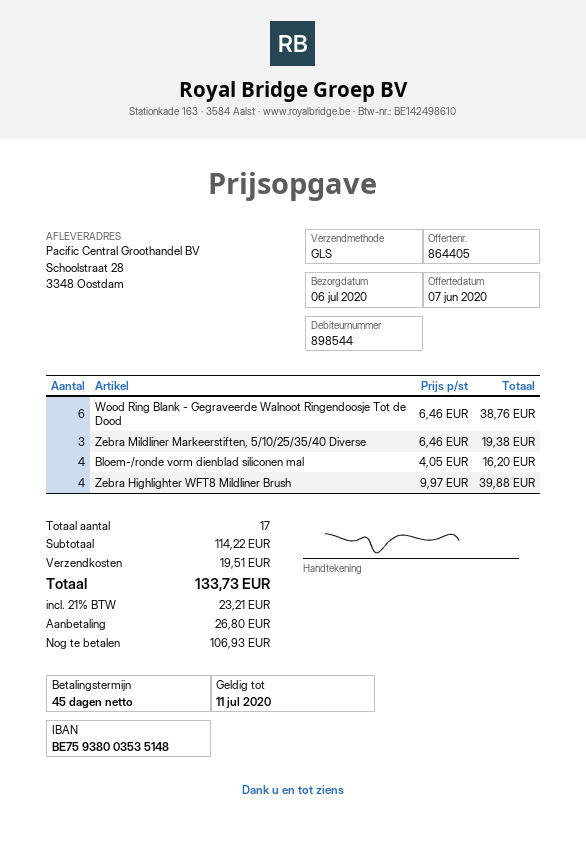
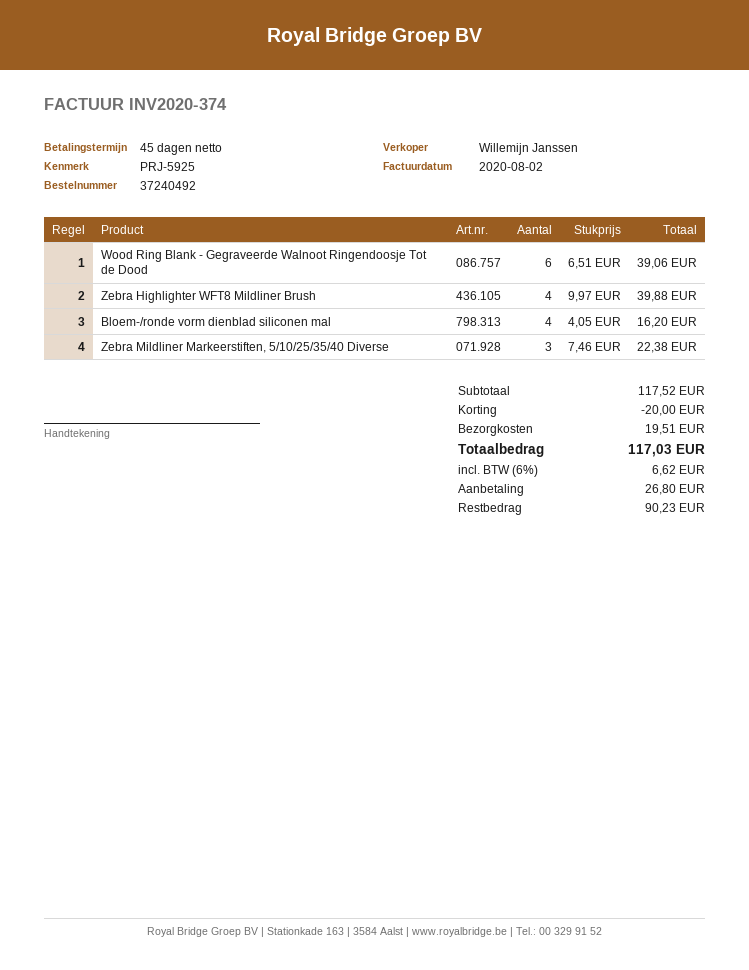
Wood Ring Blank - Gegraveerde Walnoot Ringendoosje Tot de Dood: 6 x 6.46 = 38.76 -> 6 x 6.51 = 39.06
Zebra Mildliner Markeerstiften, 5/10/25/35/40 Diverse: 3 x 6.46 = 19.38 -> 3 x 7.46 = 22.38
subtotal: 114.22 -> 117.52
discount: none -> 20.00
tax: 21% = 23.21 -> 6% = 6.62
total: 133.73 -> 117.03
balance: 106.93 -> 90.23

